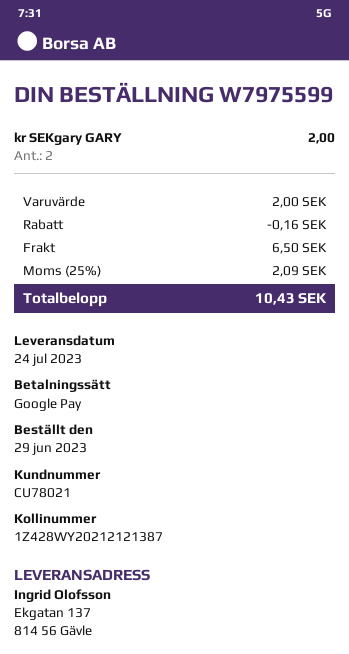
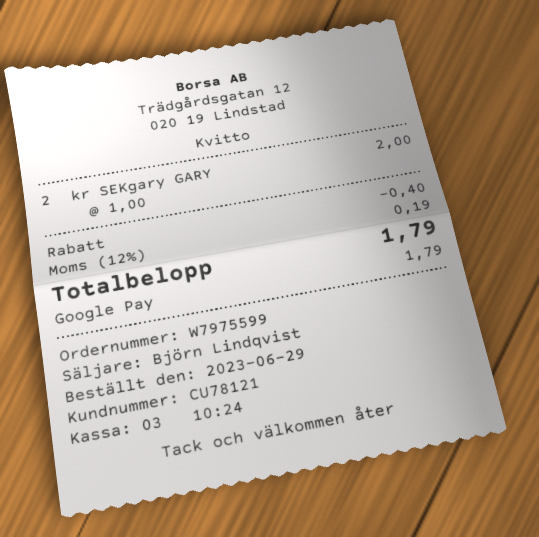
customer number: CU78021 -> CU78121
discount: 0.16 -> 0.40
shipping: 6.50 -> none
tax: 25% = 2.09 -> 12% = 0.19
total: 10.43 -> 1.79

